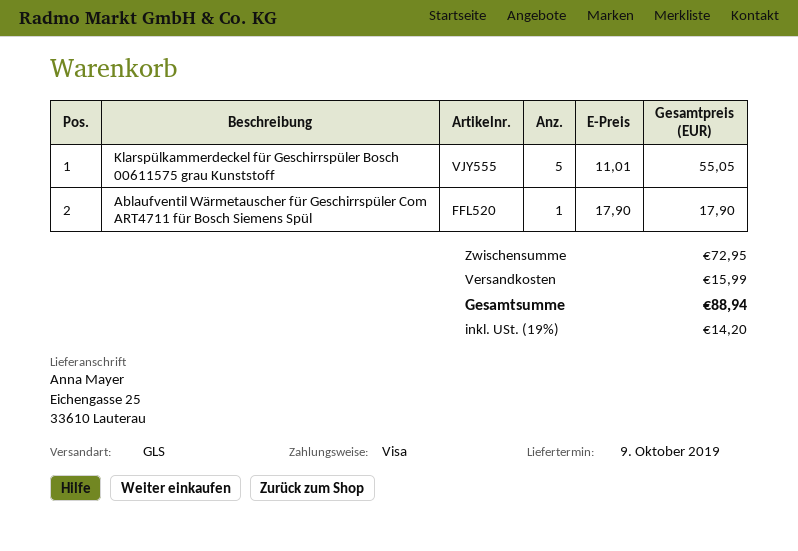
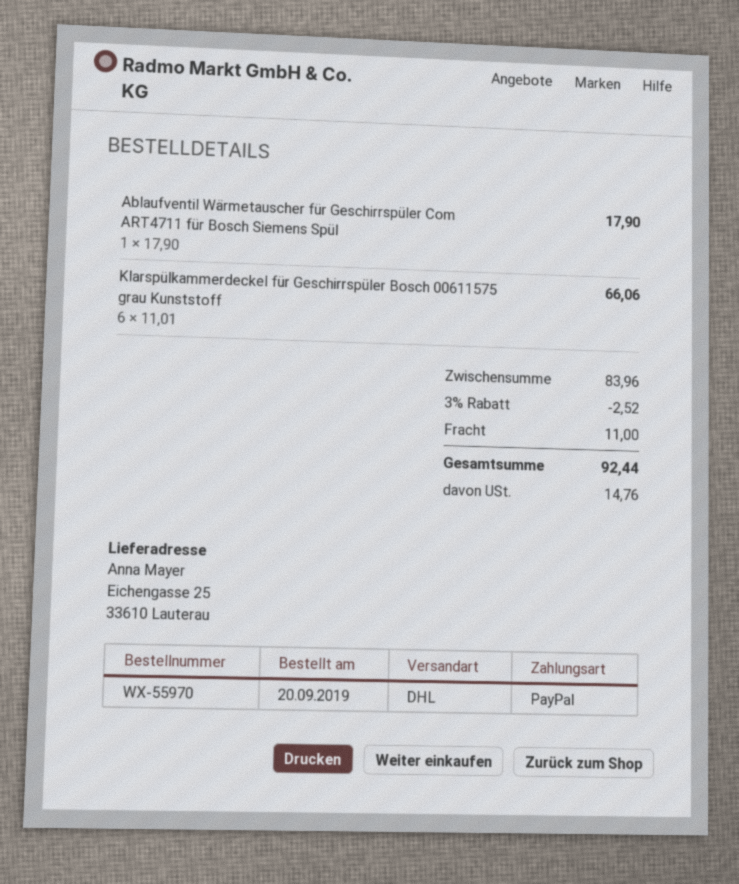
payment method: Visa -> PayPal
shipping method: GLS -> DHL
Klarspülkammerdeckel für Geschirrspüler Bosch 00611575 grau Kunststoff: 5 x 11.01 = 55.05 -> 6 x 11.01 = 66.06
subtotal: 72.95 -> 83.96
discount: none -> 3% = 2.52
shipping: 15.99 -> 11.00
tax: 14.20 -> 14.76
total: 88.94 -> 92.44

